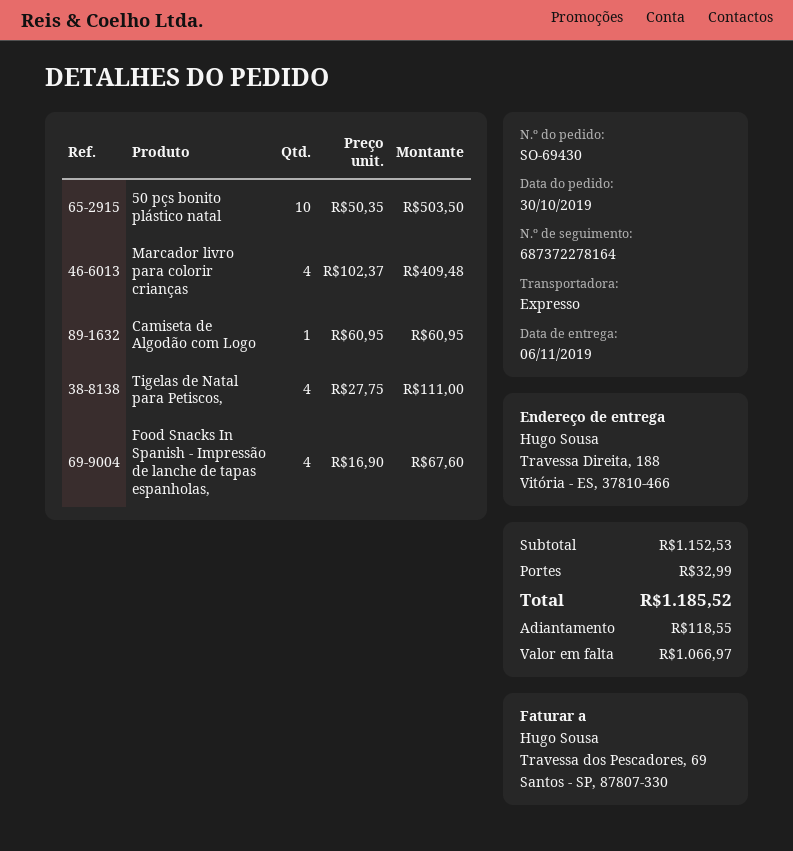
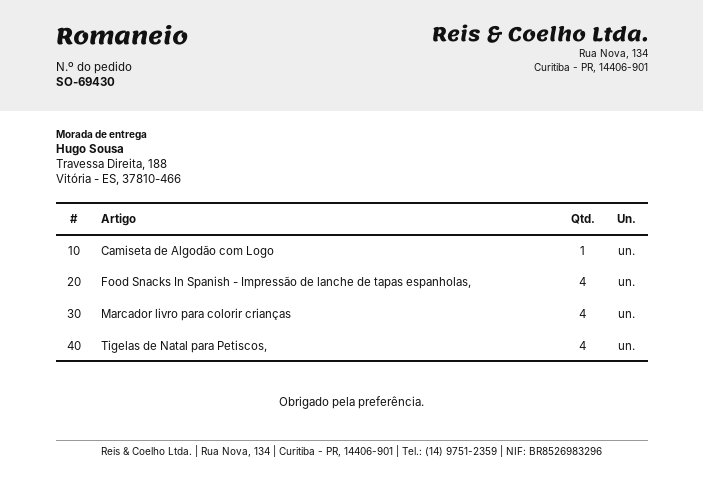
50 pçs bonito plástico natal: 10 -> none

